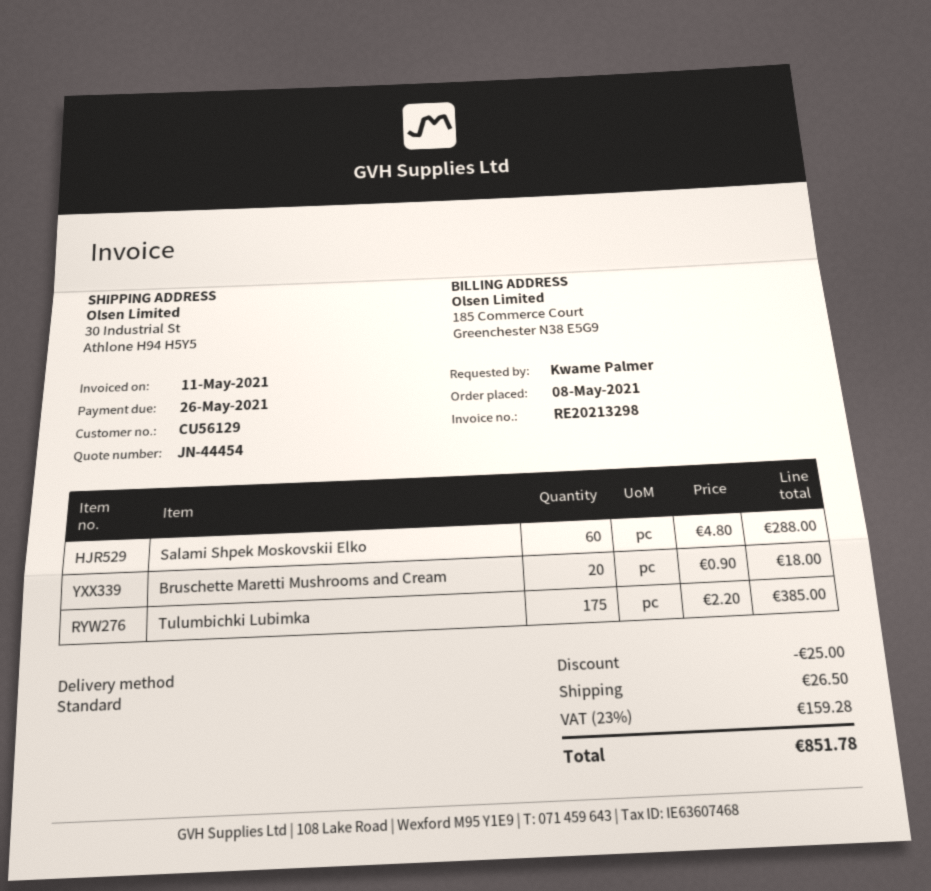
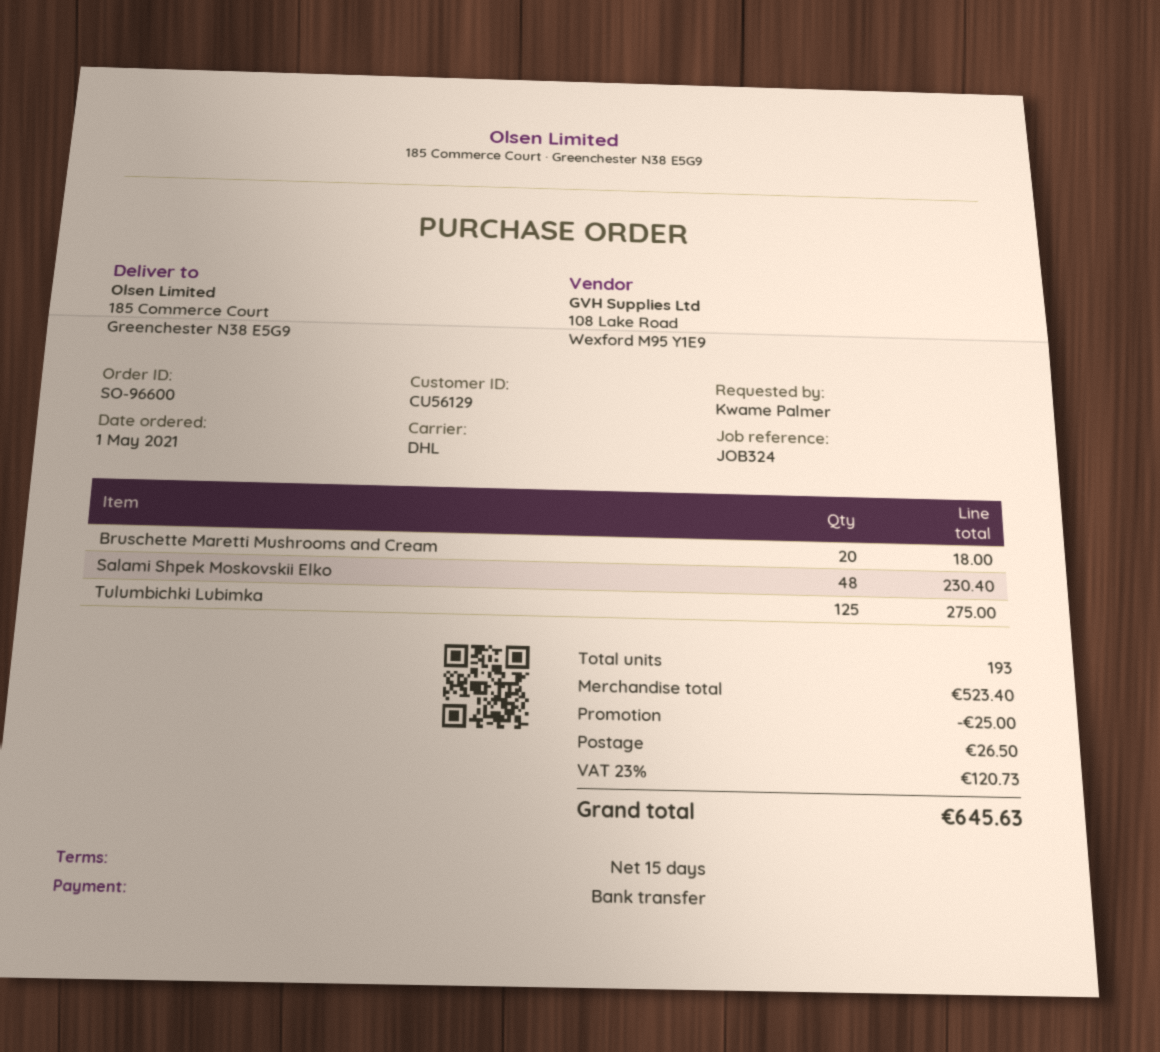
order date: 2021-05-08 -> 2021-05-01
shipping method: standard -> DHL
ship to: 30 Industrial St, Athlone H94 H5Y5 -> 185 Commerce Court, Greenchester N38 E5G9
Salami Shpek Moskovskii Elko: 60 for 288.00 -> 48 for 230.40
Tulumbichki Lubimka: 175 for 385.00 -> 125 for 275.00
tax: 23% = 159.28 -> 23% = 120.73
total: 851.78 -> 645.63

